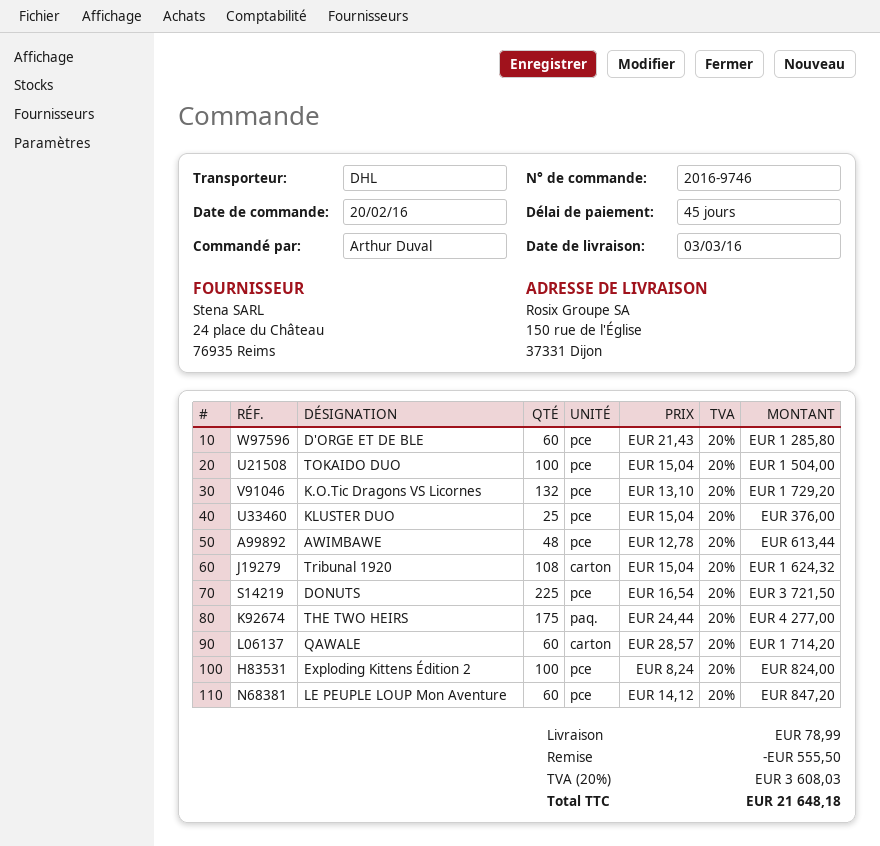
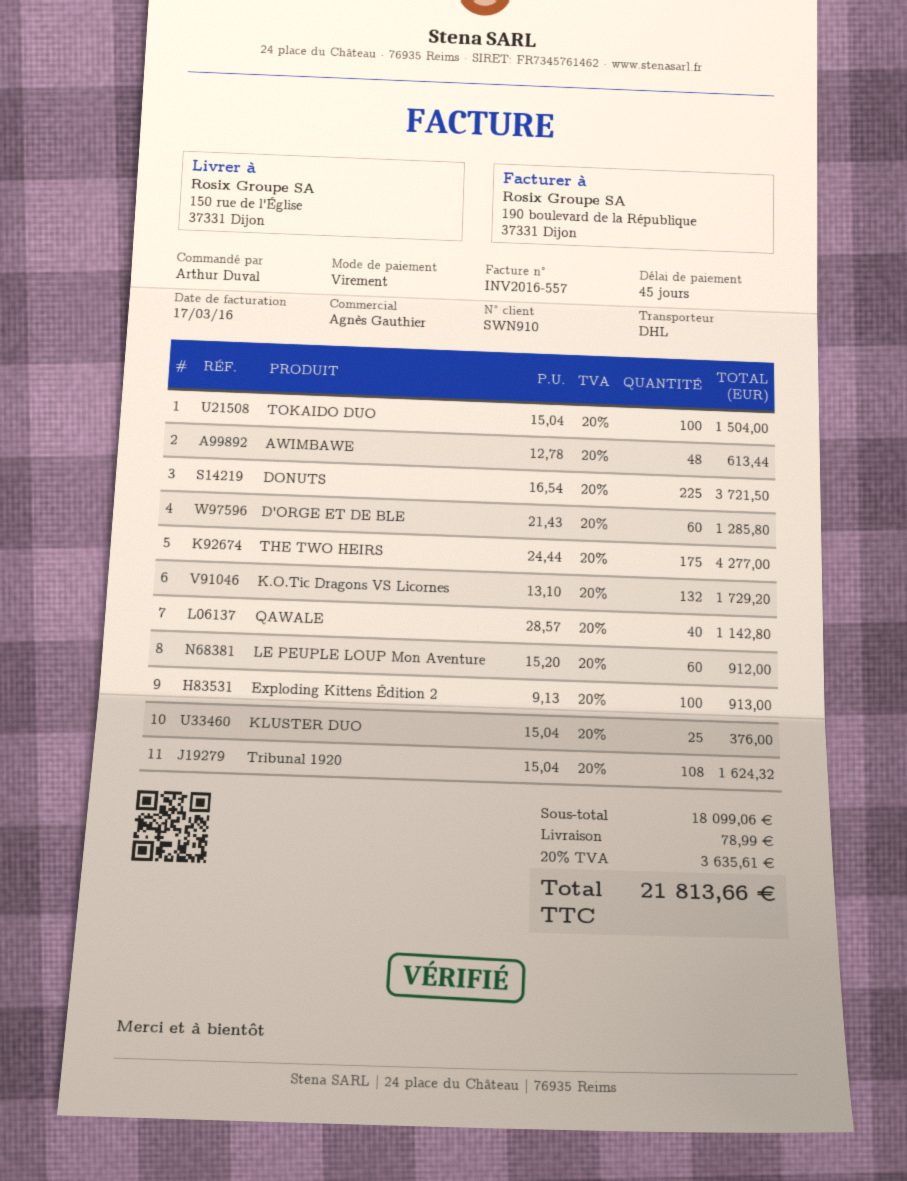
QAWALE: 60 x 28.57 = 1714.20 -> 40 x 28.57 = 1142.80
Exploding Kittens Édition 2: 100 x 8.24 = 824.00 -> 100 x 9.13 = 913.00
LE PEUPLE LOUP Mon Aventure: 60 x 14.12 = 847.20 -> 60 x 15.20 = 912.00
discount: 555.50 -> none
tax: 20% = 3608.03 -> 20% = 3635.61
total: 21648.18 -> 21813.66

